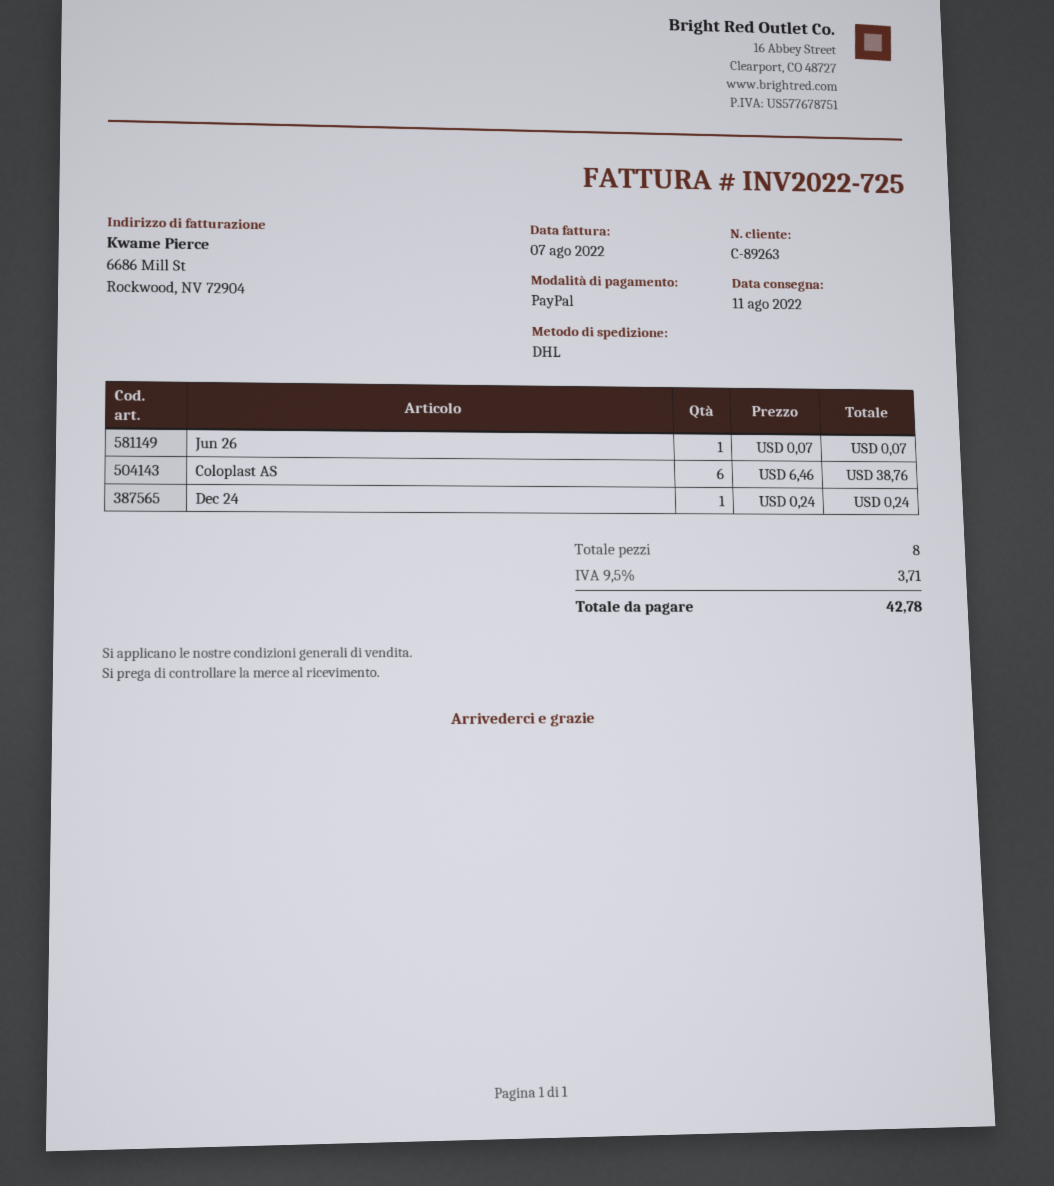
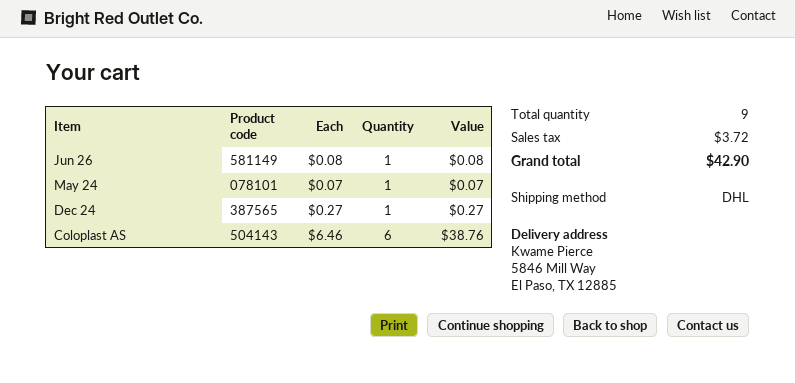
Jun 26: 1 x 0.07 = 0.07 -> 1 x 0.08 = 0.08
Dec 24: 1 x 0.24 = 0.24 -> 1 x 0.27 = 0.27
May 24: none -> 1 x 0.07 = 0.07
total quantity: 8 -> 9
tax: 3.71 -> 3.72
total: 42.78 -> 42.90

